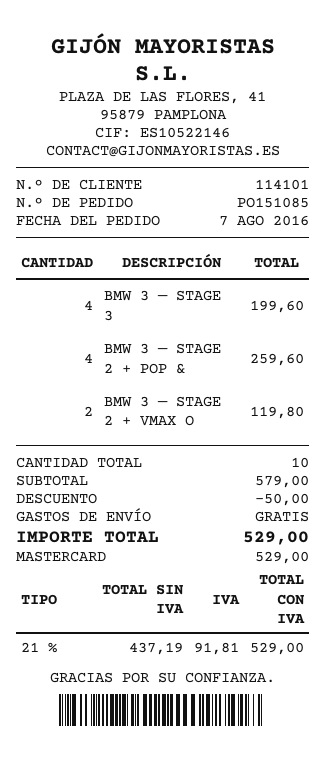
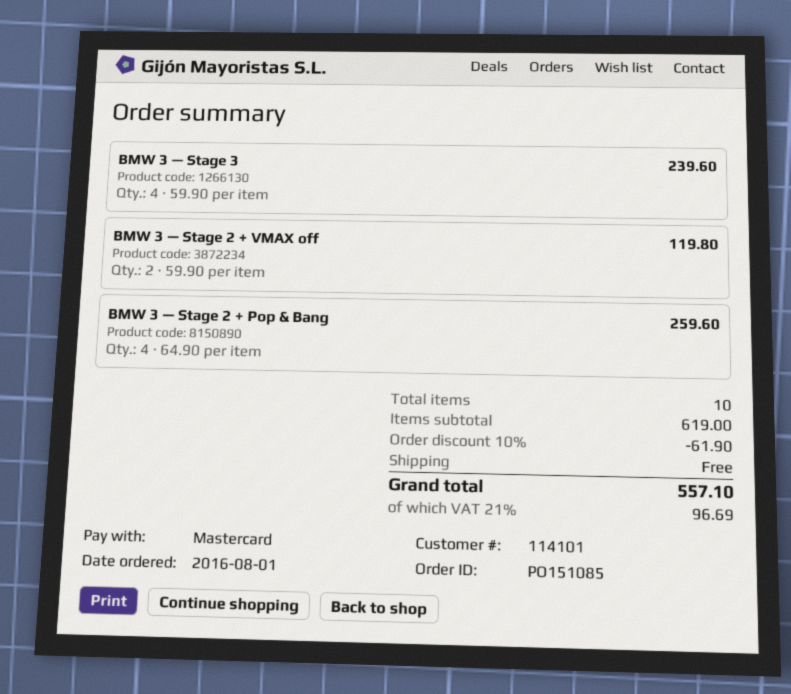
order date: 2016-08-07 -> 2016-08-01
BMW 3 — STAGE 3: 4 for 199.60 -> 4 for 239.60
subtotal: 579.00 -> 619.00
discount: 50.00 -> 61.90
tax: 21% = 91.81 -> 21% = 96.69
total: 529.00 -> 557.10

